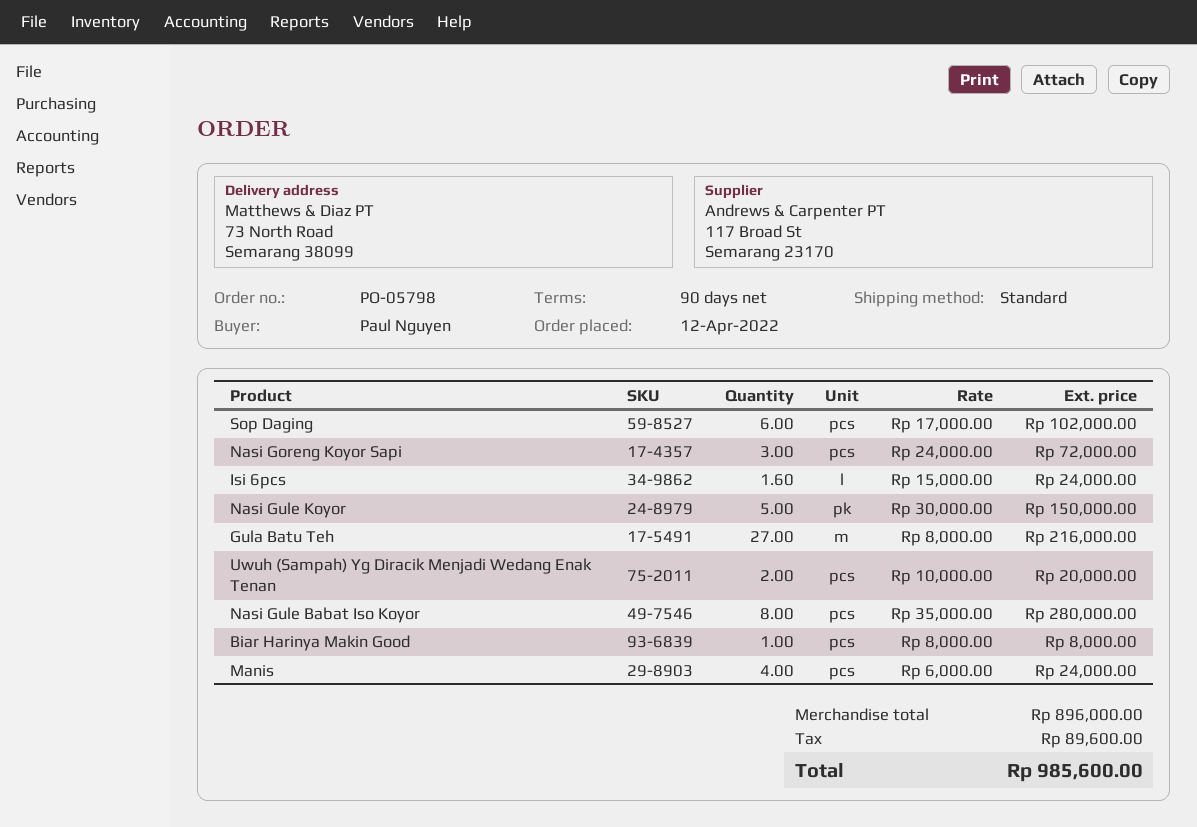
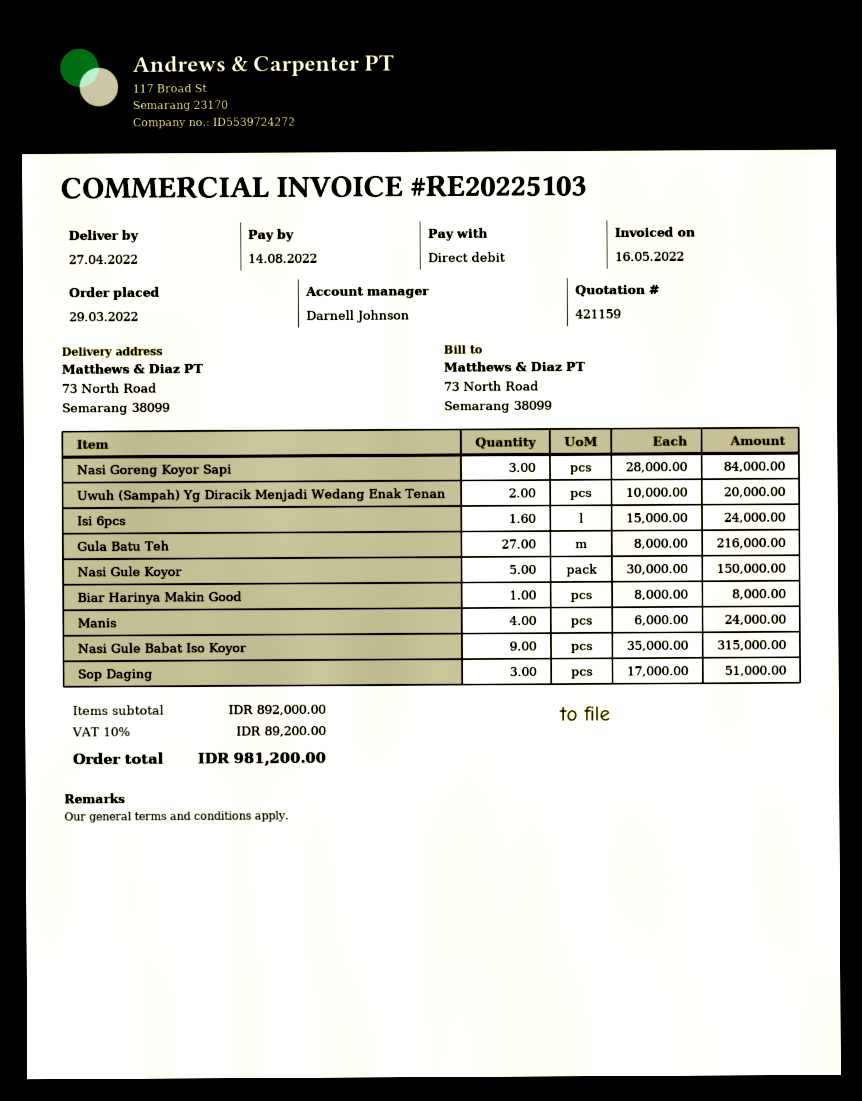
order date: 2022-04-12 -> 2022-03-29
Sop Daging: 6 x 17000.00 = 102000.00 -> 3 x 17000.00 = 51000.00
Nasi Goreng Koyor Sapi: 3 x 24000.00 = 72000.00 -> 3 x 28000.00 = 84000.00
Nasi Gule Babat Iso Koyor: 8 x 35000.00 = 280000.00 -> 9 x 35000.00 = 315000.00
subtotal: 896000.00 -> 892000.00
tax: 89600.00 -> 89200.00
total: 985600.00 -> 981200.00

